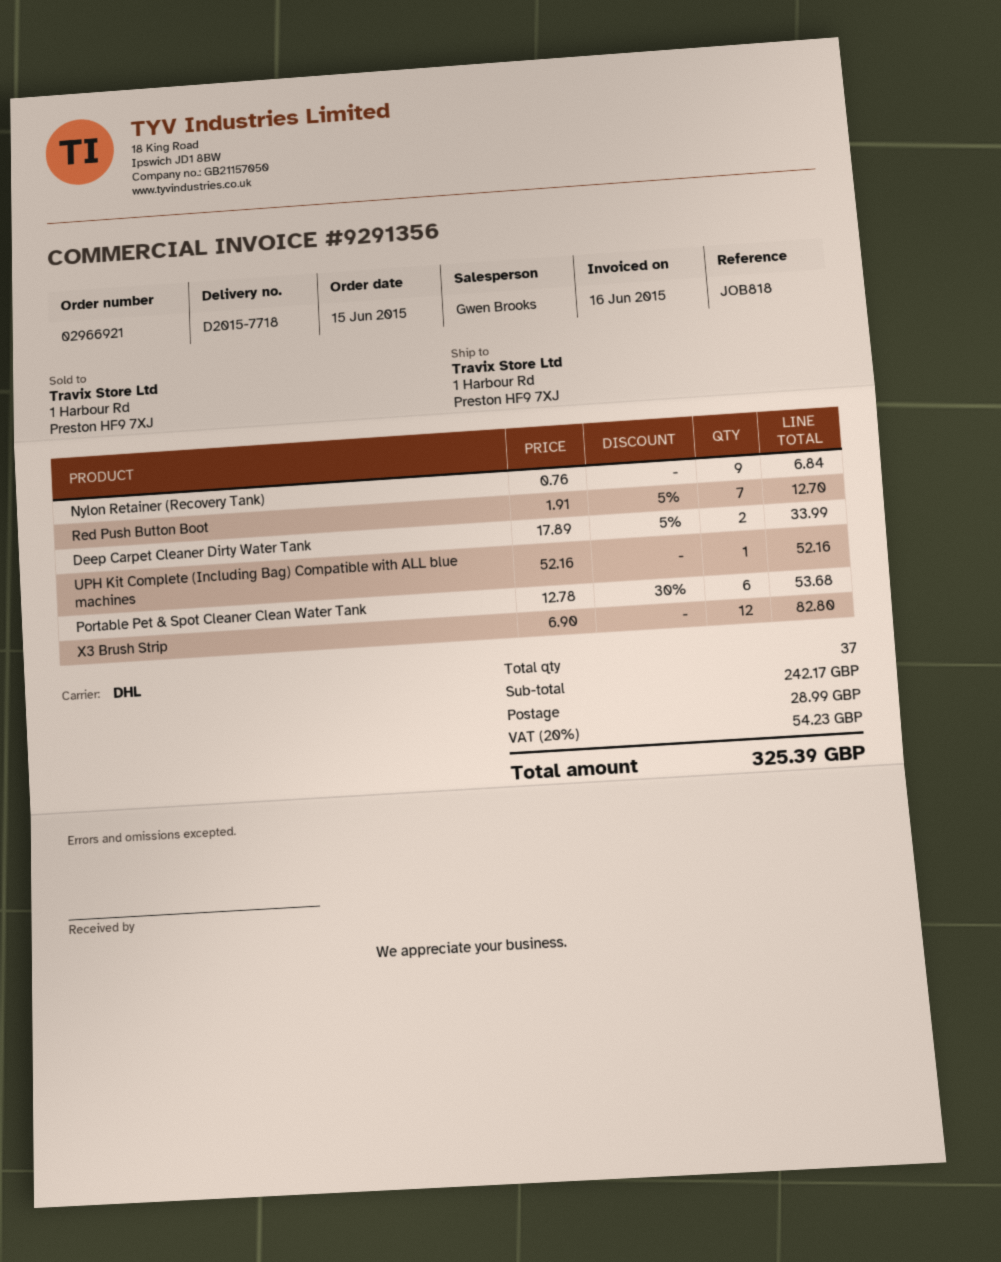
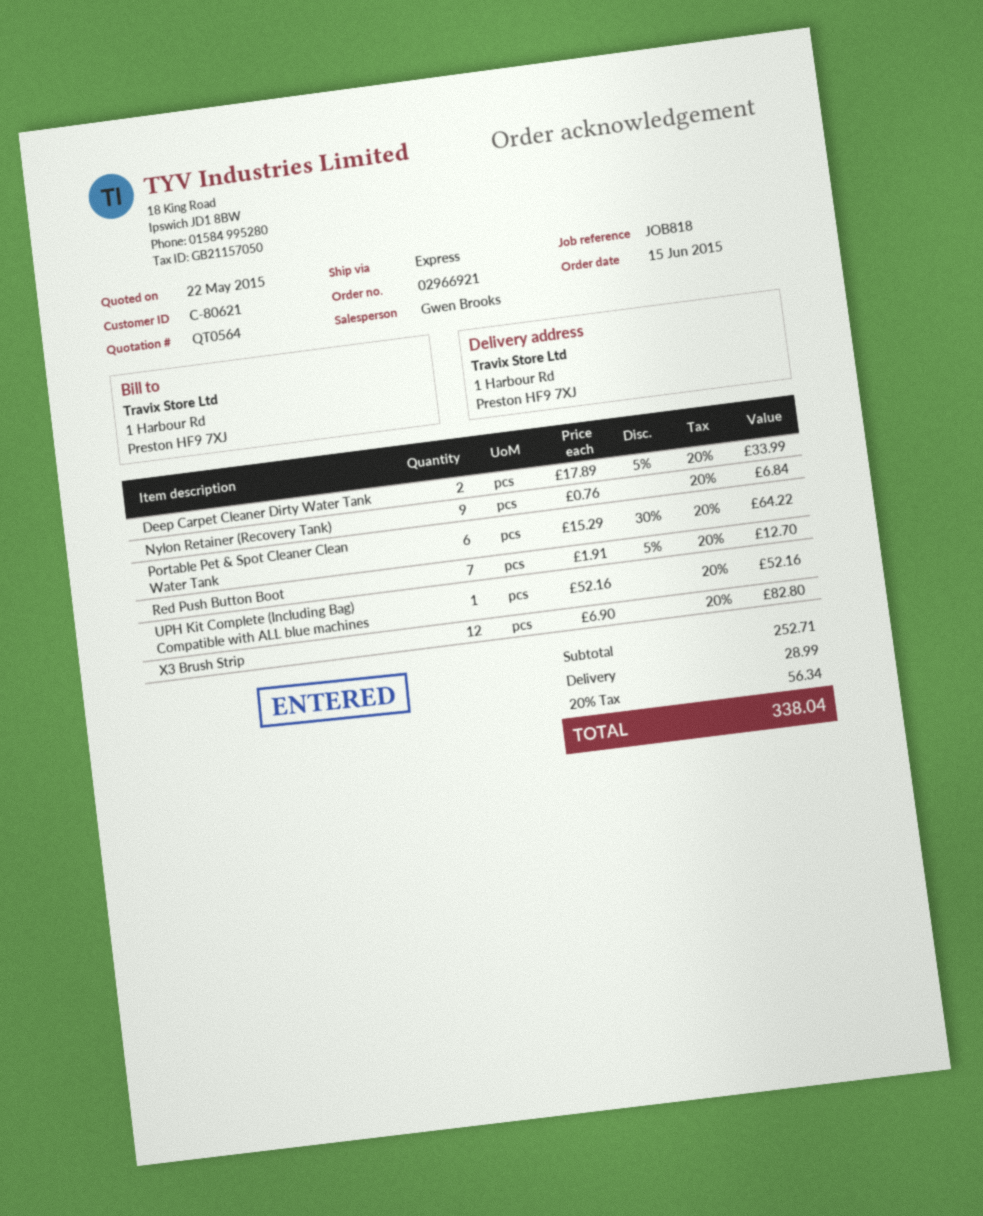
shipping method: DHL -> express
Portable Pet & Spot Cleaner Clean Water Tank: 6 x 12.78 - 30% = 53.68 -> 6 x 15.29 - 30% = 64.22
subtotal: 242.17 -> 252.71
tax: 20% = 54.23 -> 20% = 56.34
total: 325.39 -> 338.04

